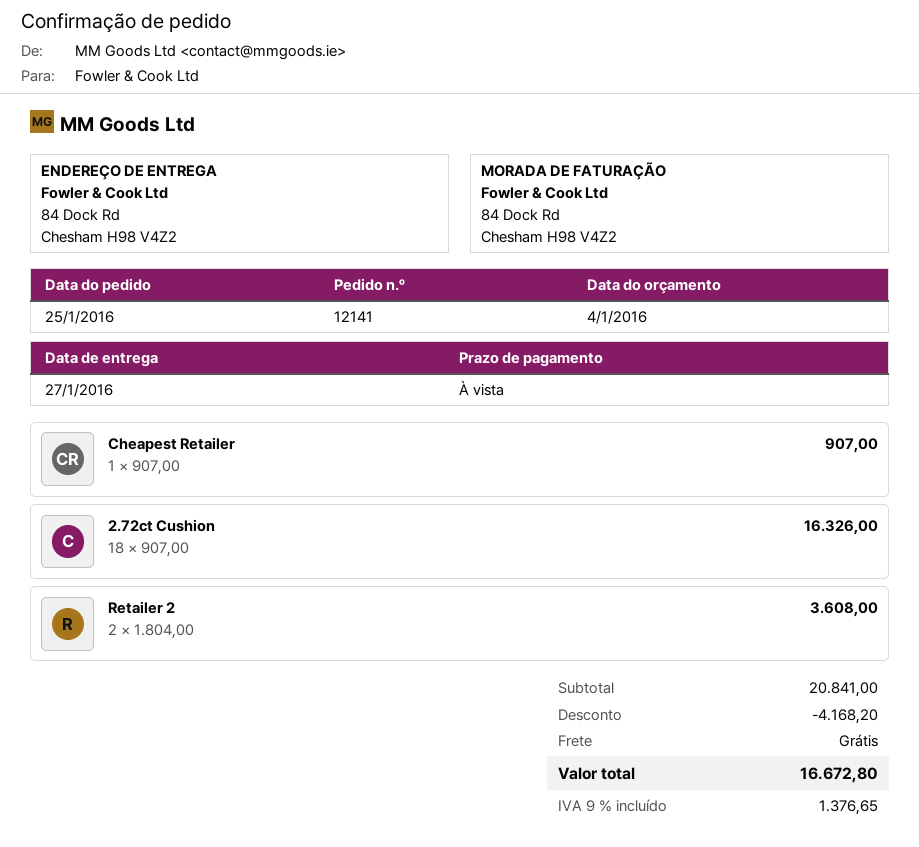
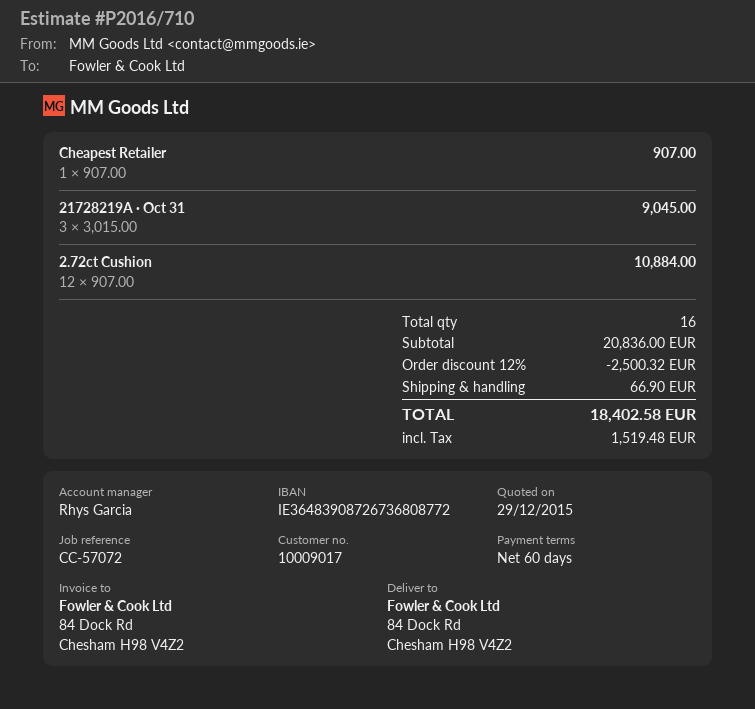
quote date: 2016-01-04 -> 2015-12-29
payment terms: on receipt -> 60 days
2.72ct Cushion: 18 x 907.00 = 16326.00 -> 12 x 907.00 = 10884.00
Retailer 2: 2 x 1804.00 = 3608.00 -> none
21728219A · Oct 31: none -> 3 x 3015.00 = 9045.00
subtotal: 20841.00 -> 20836.00
discount: 4168.20 -> 2500.32
shipping: 0.00 -> 66.90
tax: 1376.65 -> 1519.48
total: 16672.80 -> 18402.58

